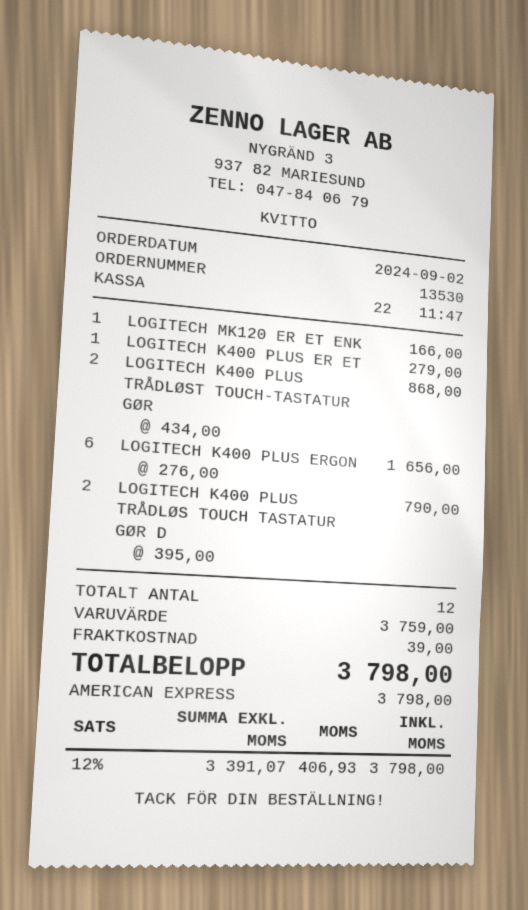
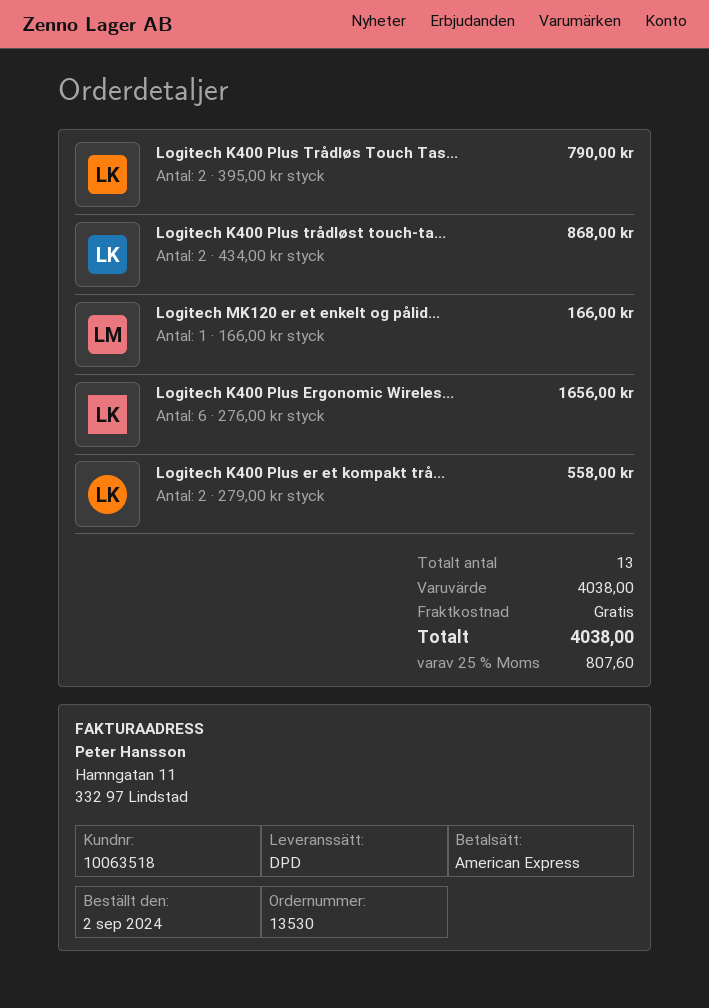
LOGITECH K400 PLUS ER ET: 1 x 279.00 = 279.00 -> 2 x 279.00 = 558.00
total quantity: 12 -> 13
subtotal: 3759.00 -> 4038.00
shipping: 39.00 -> 0.00
tax: 12% = 406.93 -> 25% = 807.60
total: 3798.00 -> 4038.00

